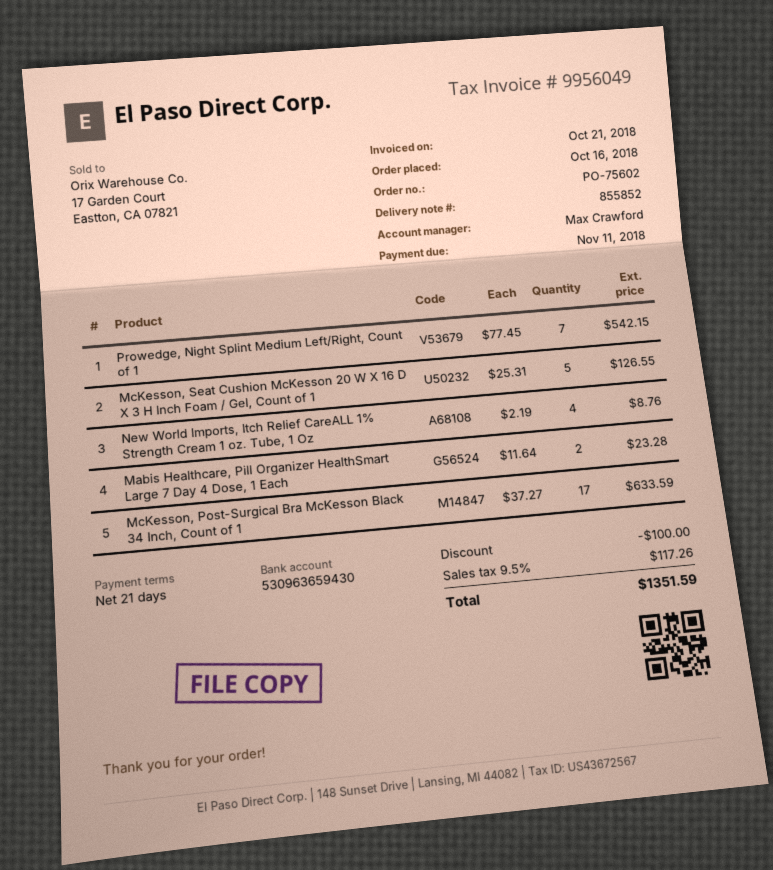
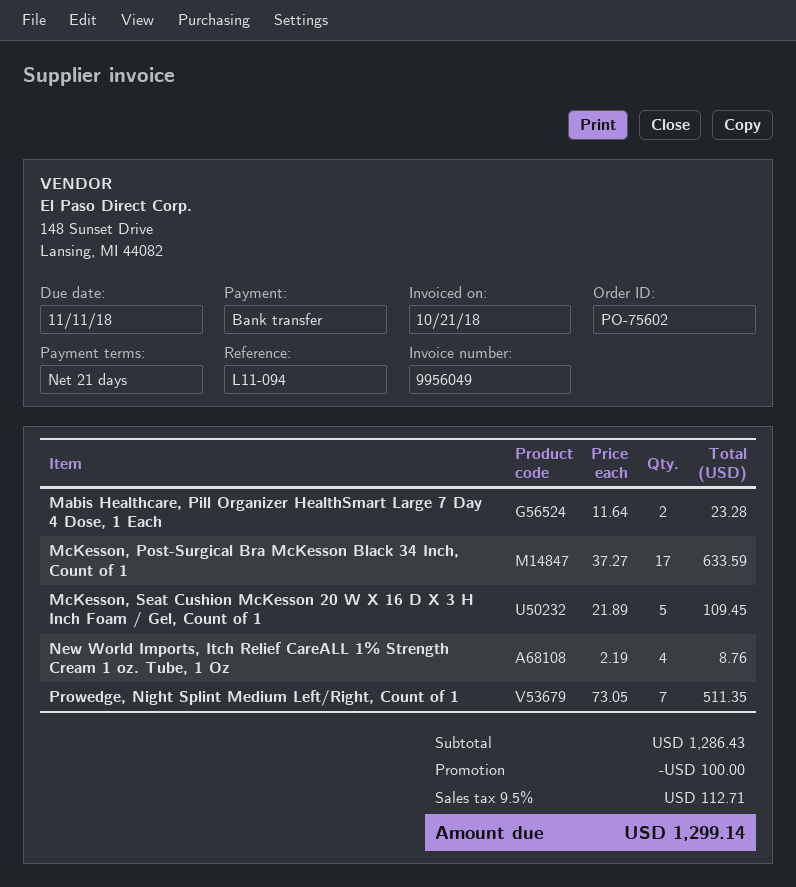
Prowedge, Night Splint Medium Left/Right, Count of 1: 7 x 77.45 = 542.15 -> 7 x 73.05 = 511.35
McKesson, Seat Cushion McKesson 20 W X 16 D X 3 H Inch Foam / Gel, Count of 1: 5 x 25.31 = 126.55 -> 5 x 21.89 = 109.45
tax: 9.5% = 117.26 -> 9.5% = 112.71
total: 1351.59 -> 1299.14

